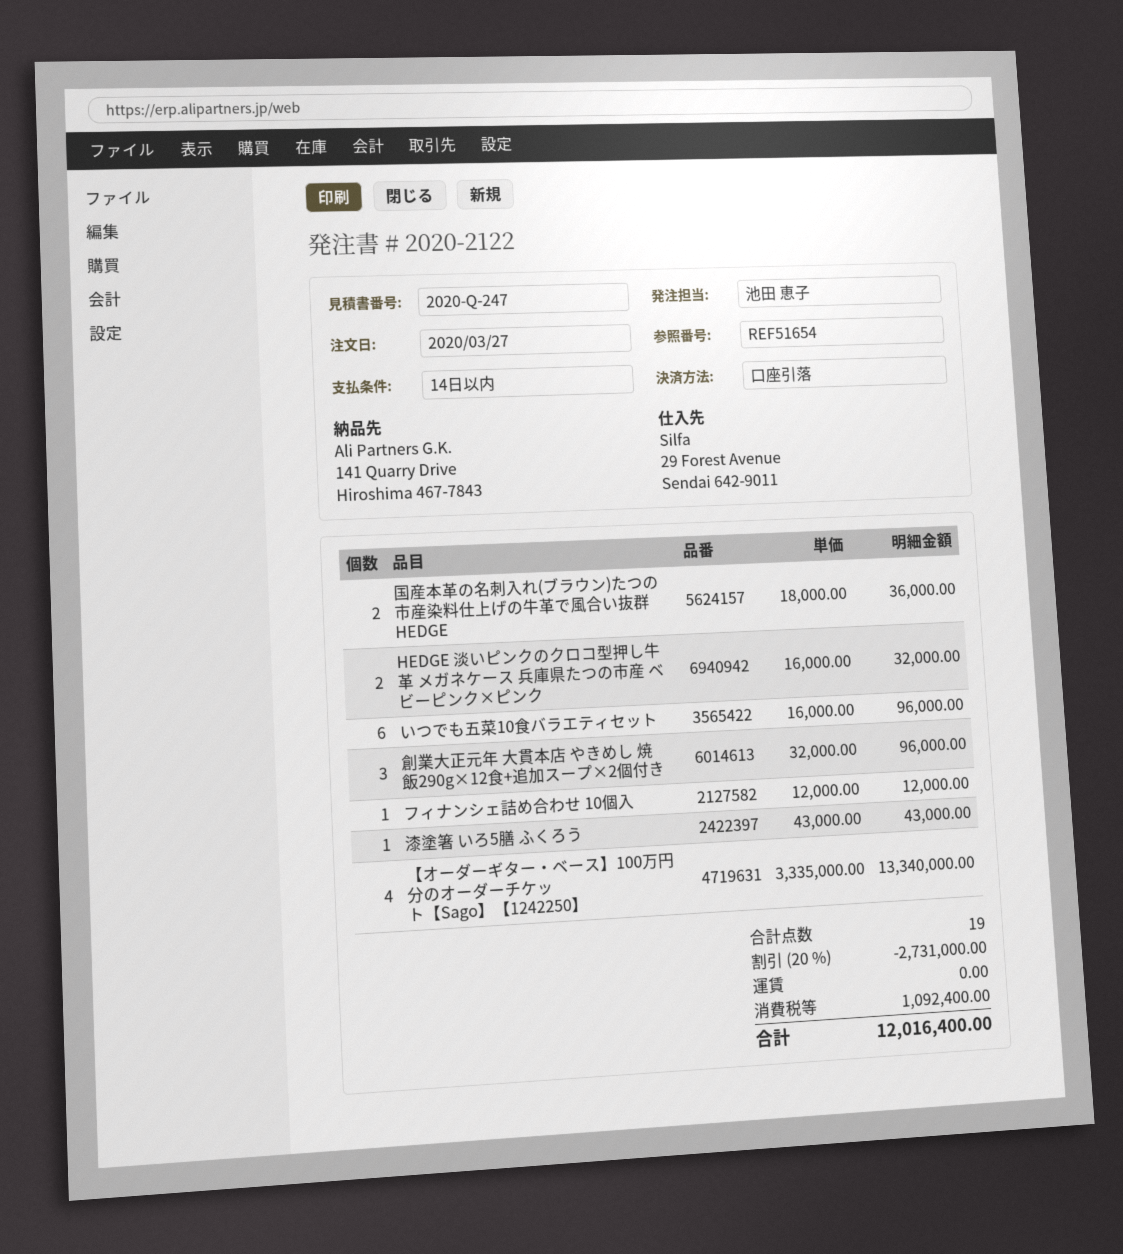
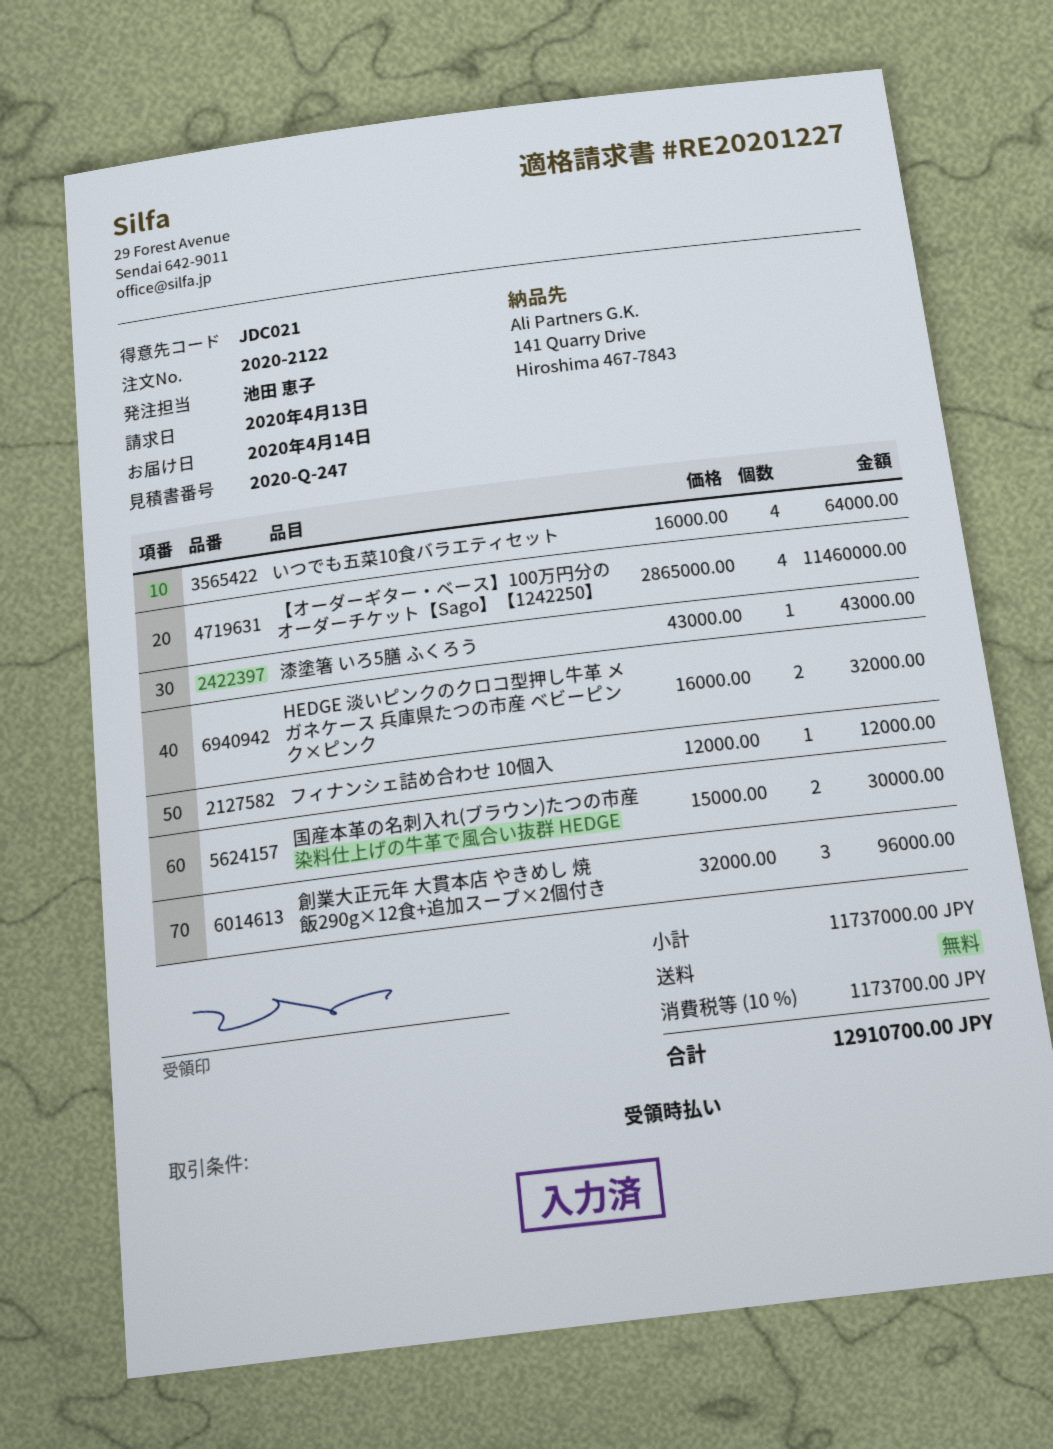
payment terms: 14 days -> on receipt
国産本革の名刺入れ(ブラウン)たつの市産染料仕上げの牛革で風合い抜群 HEDGE: 2 x 18000.00 = 36000.00 -> 2 x 15000.00 = 30000.00
いつでも五菜10食バラエティセット: 6 x 16000.00 = 96000.00 -> 4 x 16000.00 = 64000.00
【オーダーギター・ベース】100万円分のオーダーチケット【Sago】【1242250】: 4 x 3335000.00 = 13340000.00 -> 4 x 2865000.00 = 11460000.00
discount: 20% = 2731000.00 -> none
tax: 1092400.00 -> 1173700.00
total: 12016400.00 -> 12910700.00

